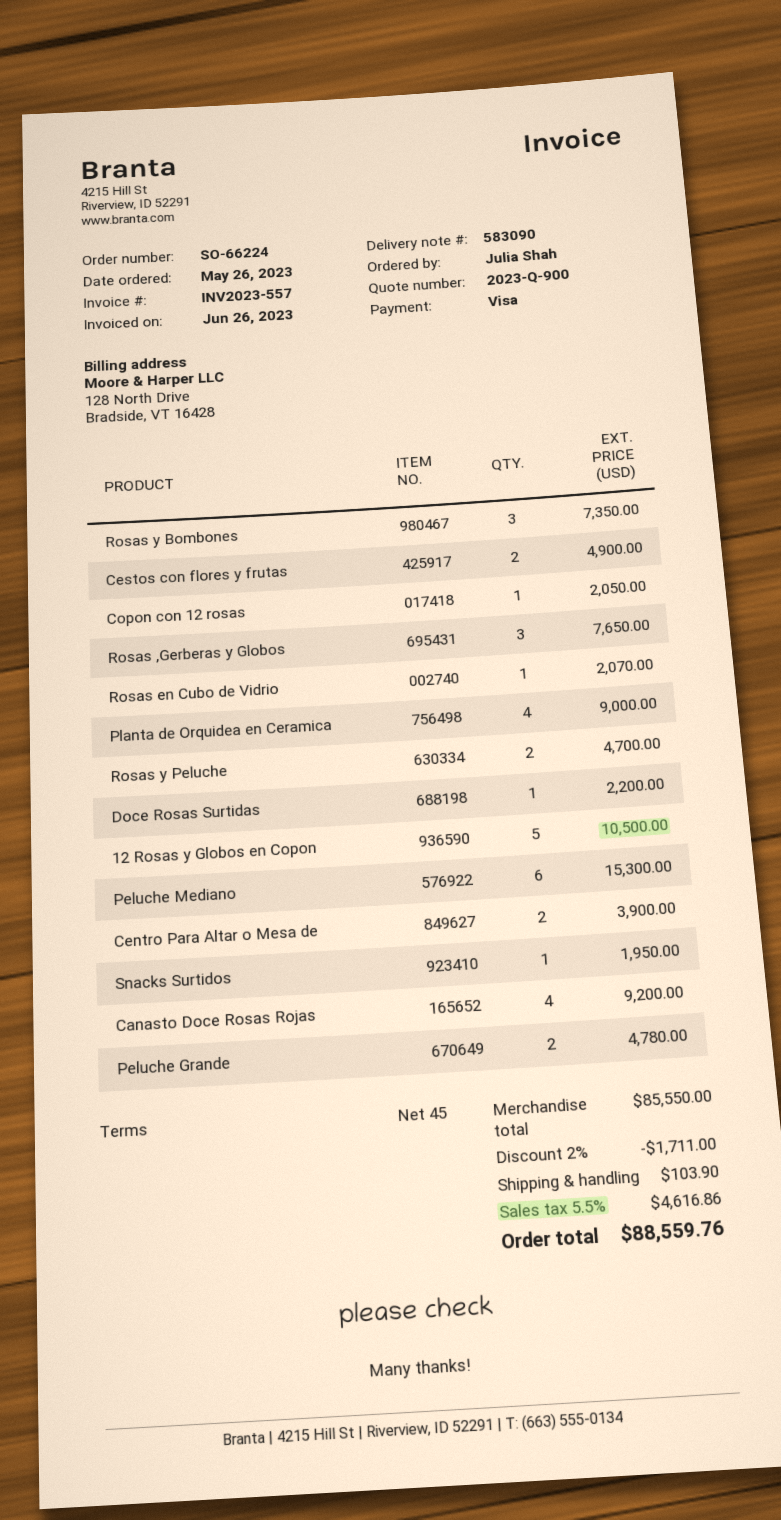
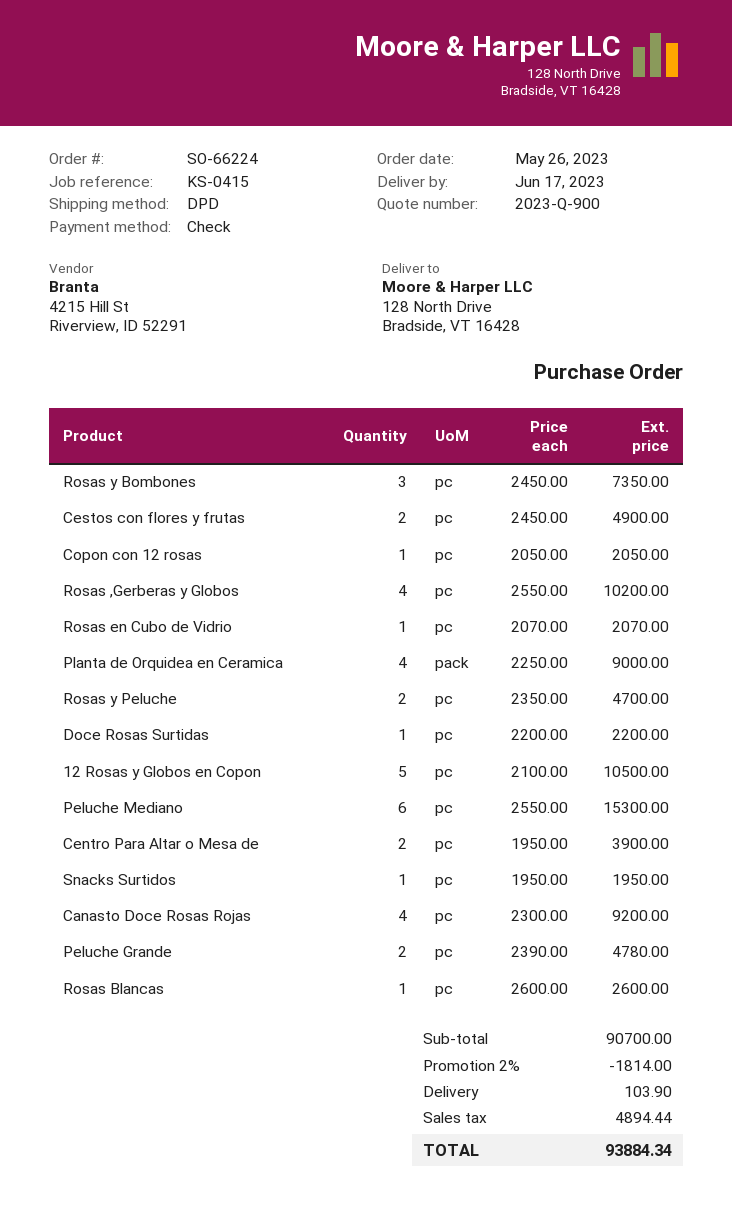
payment method: Visa -> cheque
Rosas ,Gerberas y Globos: 3 for 7650.00 -> 4 for 10200.00
Rosas Blancas: none -> 1 for 2600.00
subtotal: 85550.00 -> 90700.00
discount: 2% = 1711.00 -> 2% = 1814.00
tax: 4616.86 -> 4894.44
total: 88559.76 -> 93884.34

